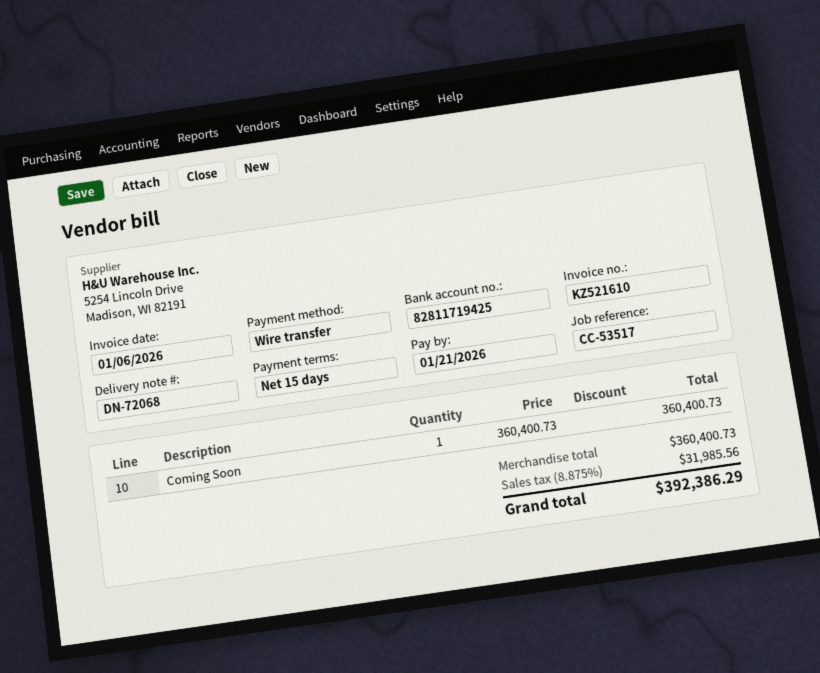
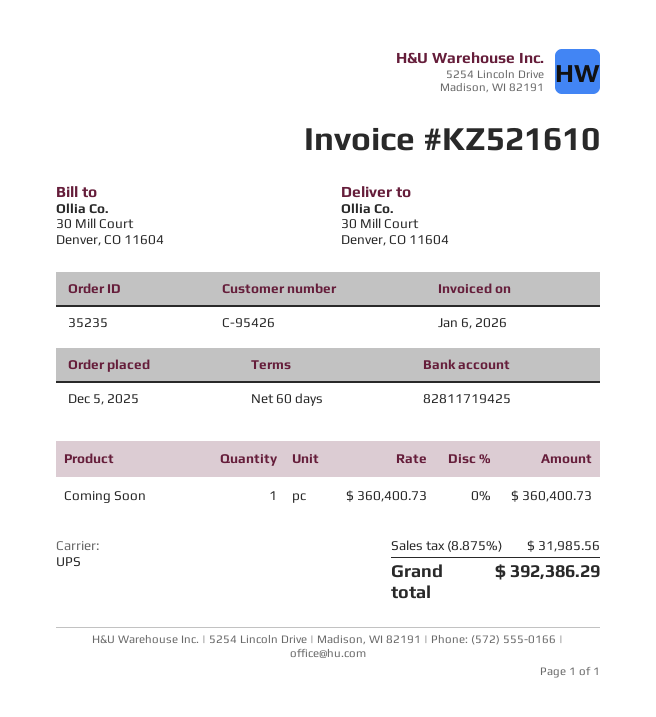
payment terms: 15 days -> 60 days

